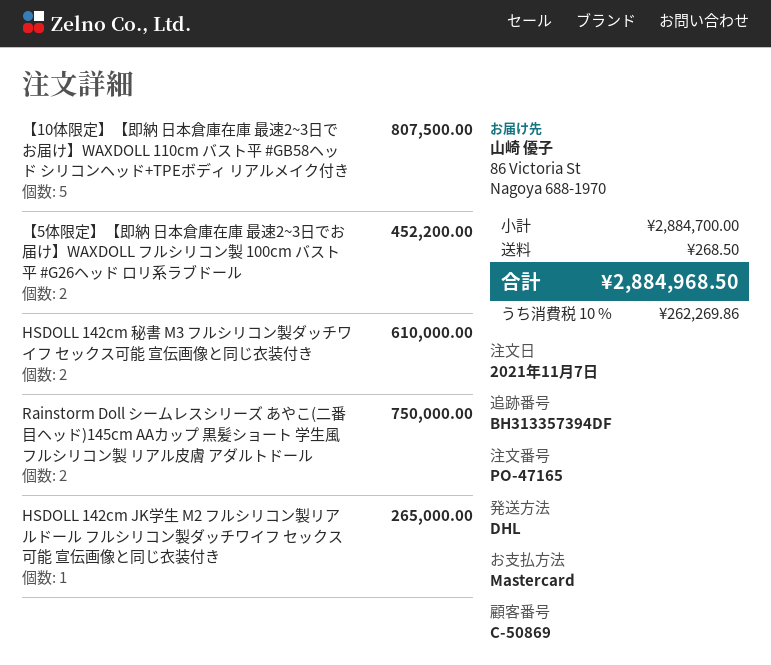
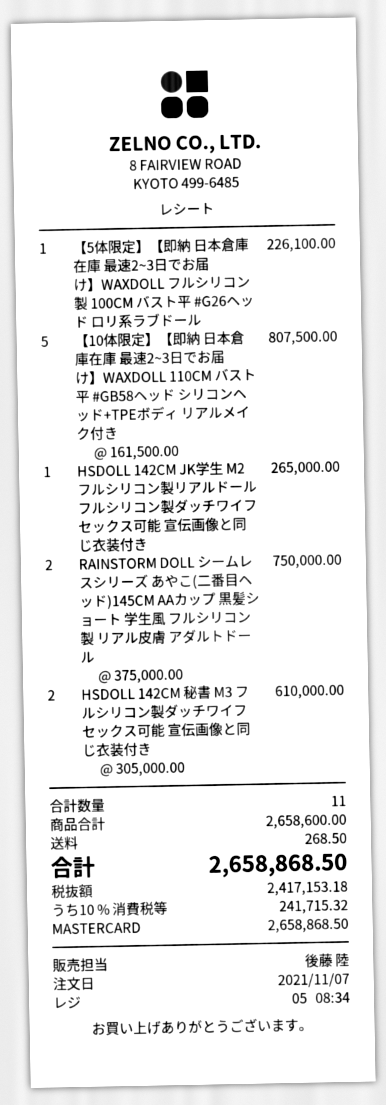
【5体限定】【即納 日本倉庫在庫 最速2~3日でお届け】WAXDOLL フルシリコン製 100cm バスト平 #G26ヘッド ロリ系ラブドール: 2 for 452200.00 -> 1 for 226100.00
subtotal: 2884700.00 -> 2658600.00
tax: 10% = 262269.86 -> 10% = 241715.32
total: 2884968.50 -> 2658868.50

